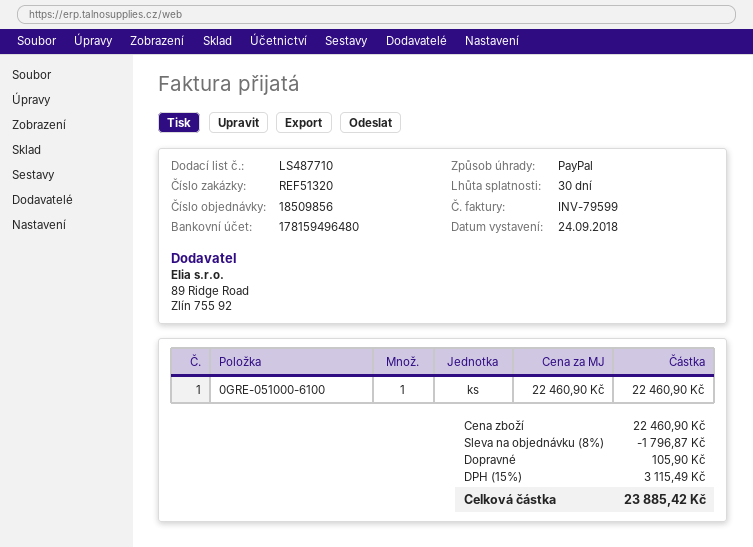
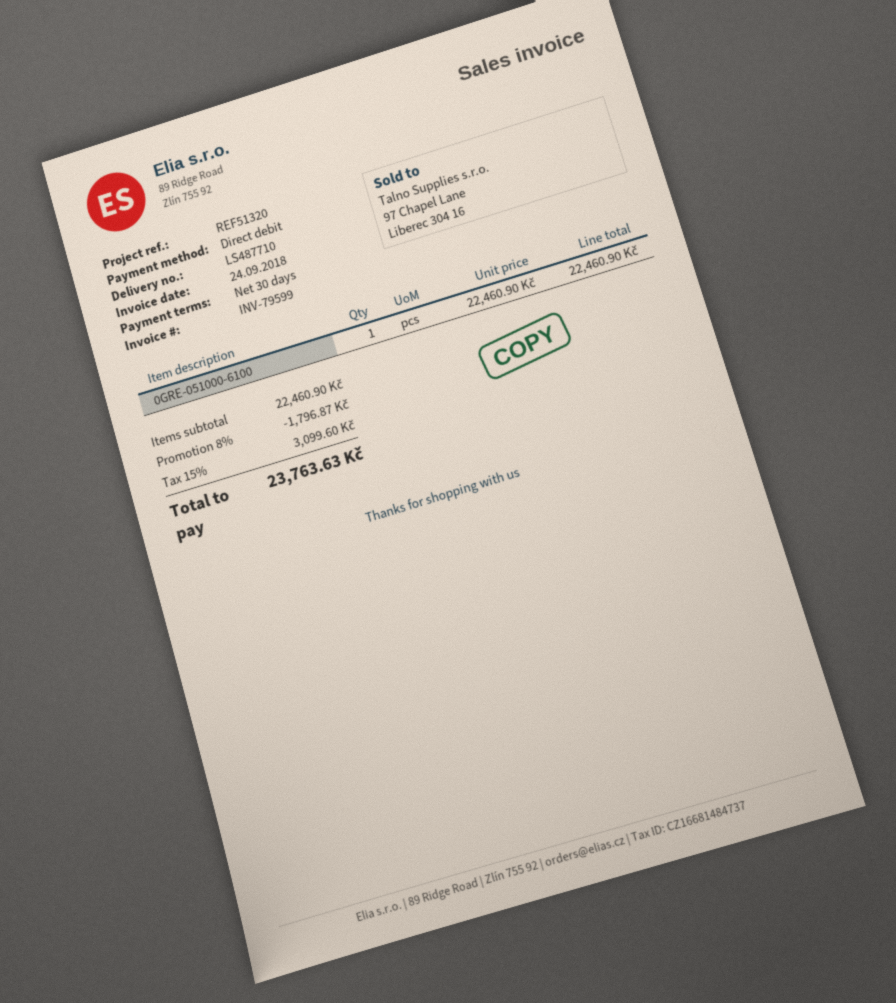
payment method: PayPal -> direct debit
shipping: 105.90 -> none
tax: 15% = 3115.49 -> 15% = 3099.60
total: 23885.42 -> 23763.63

